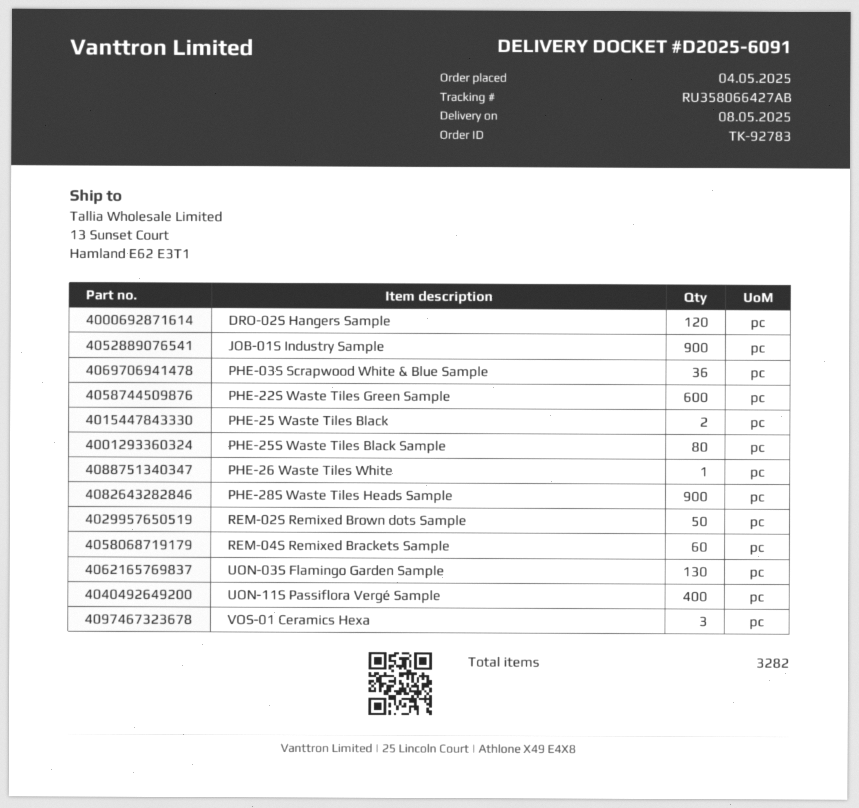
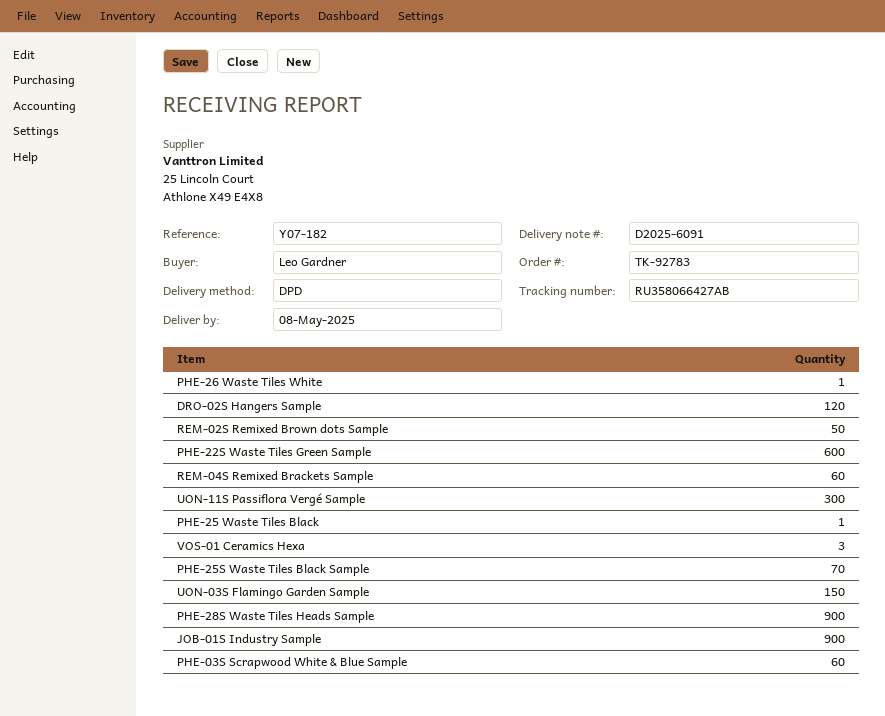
PHE-03S Scrapwood White & Blue Sample: 36 -> 60
PHE-25 Waste Tiles Black: 2 -> 1
PHE-25S Waste Tiles Black Sample: 80 -> 70
UON-03S Flamingo Garden Sample: 130 -> 150
UON-11S Passiflora Vergé Sample: 400 -> 300

